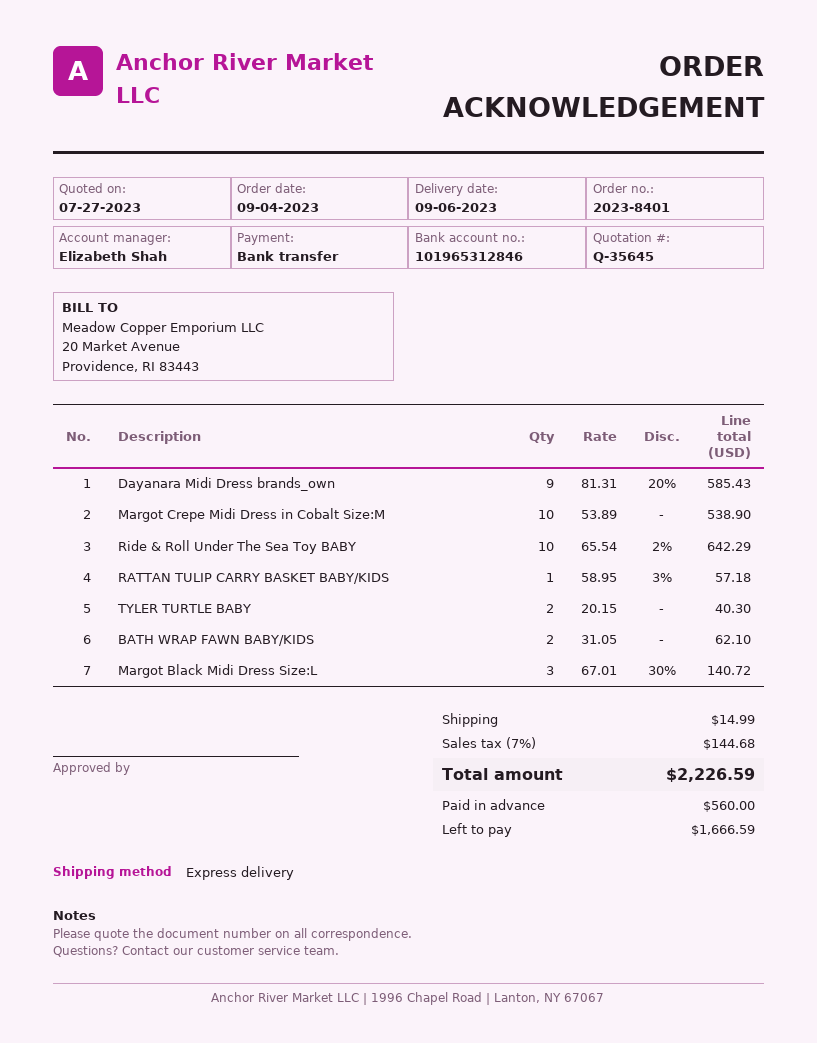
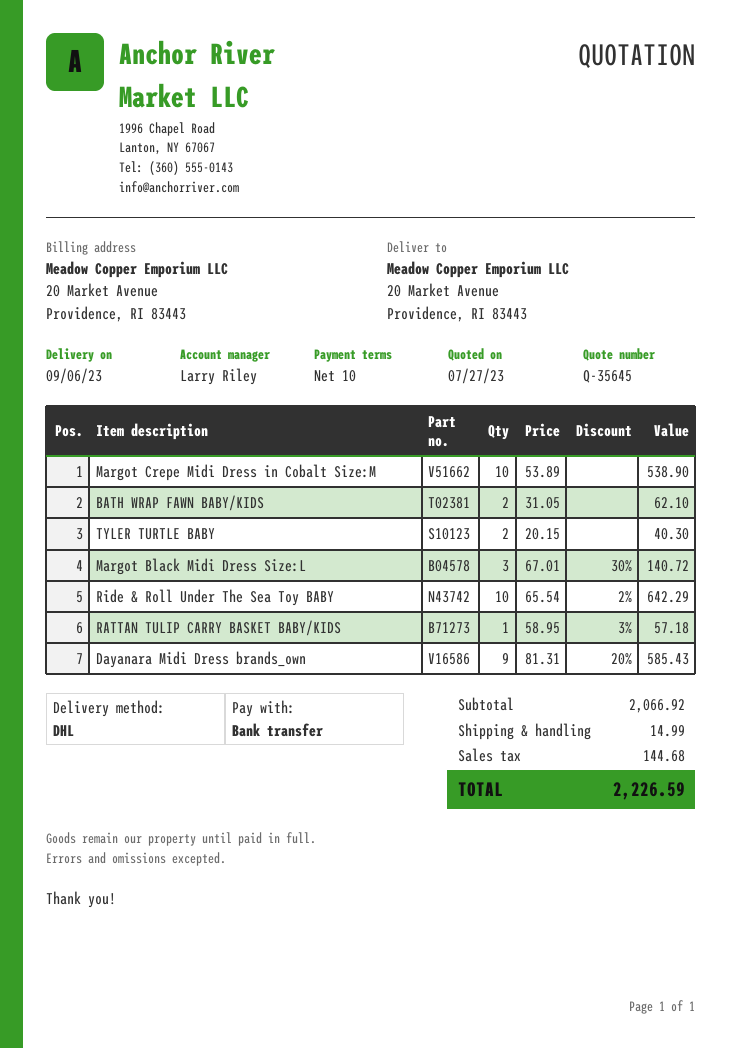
sales rep: Elizabeth Shah -> Larry Riley
shipping method: express -> DHL

